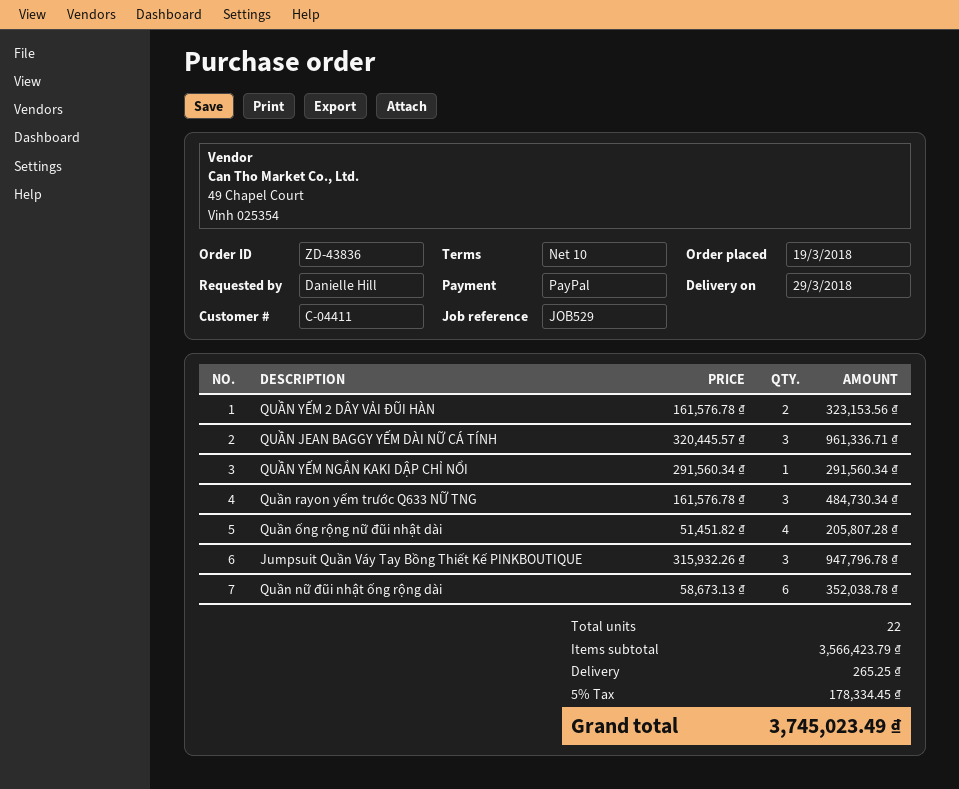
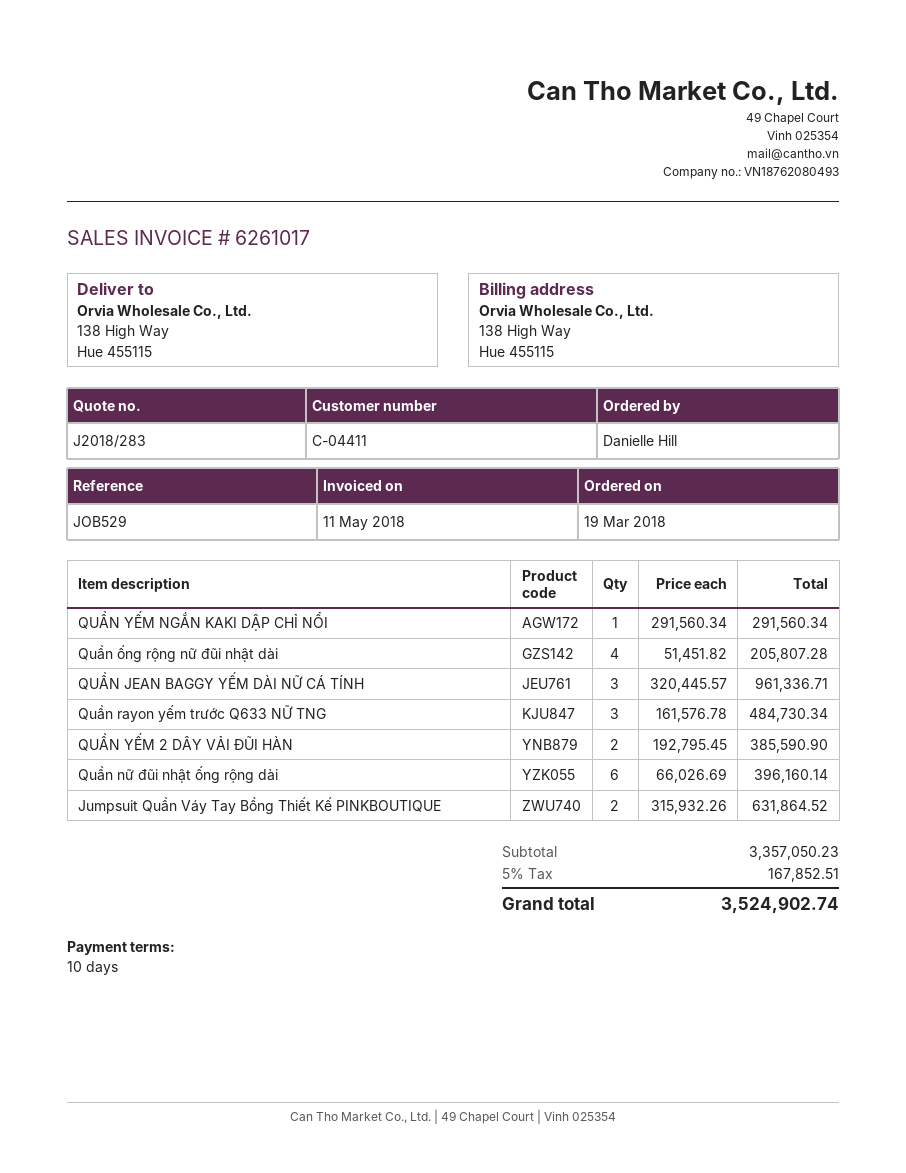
QUẦN YẾM 2 DÂY VẢI ĐŨI HÀN: 2 x 161576.78 = 323153.56 -> 2 x 192795.45 = 385590.90
Jumpsuit Quần Váy Tay Bồng Thiết Kế PINKBOUTIQUE: 3 x 315932.26 = 947796.78 -> 2 x 315932.26 = 631864.52
Quần nữ đũi nhật ống rộng dài: 6 x 58673.13 = 352038.78 -> 6 x 66026.69 = 396160.14
subtotal: 3566423.79 -> 3357050.23
shipping: 265.25 -> none
tax: 5% = 178334.45 -> 5% = 167852.51
total: 3745023.49 -> 3524902.74

